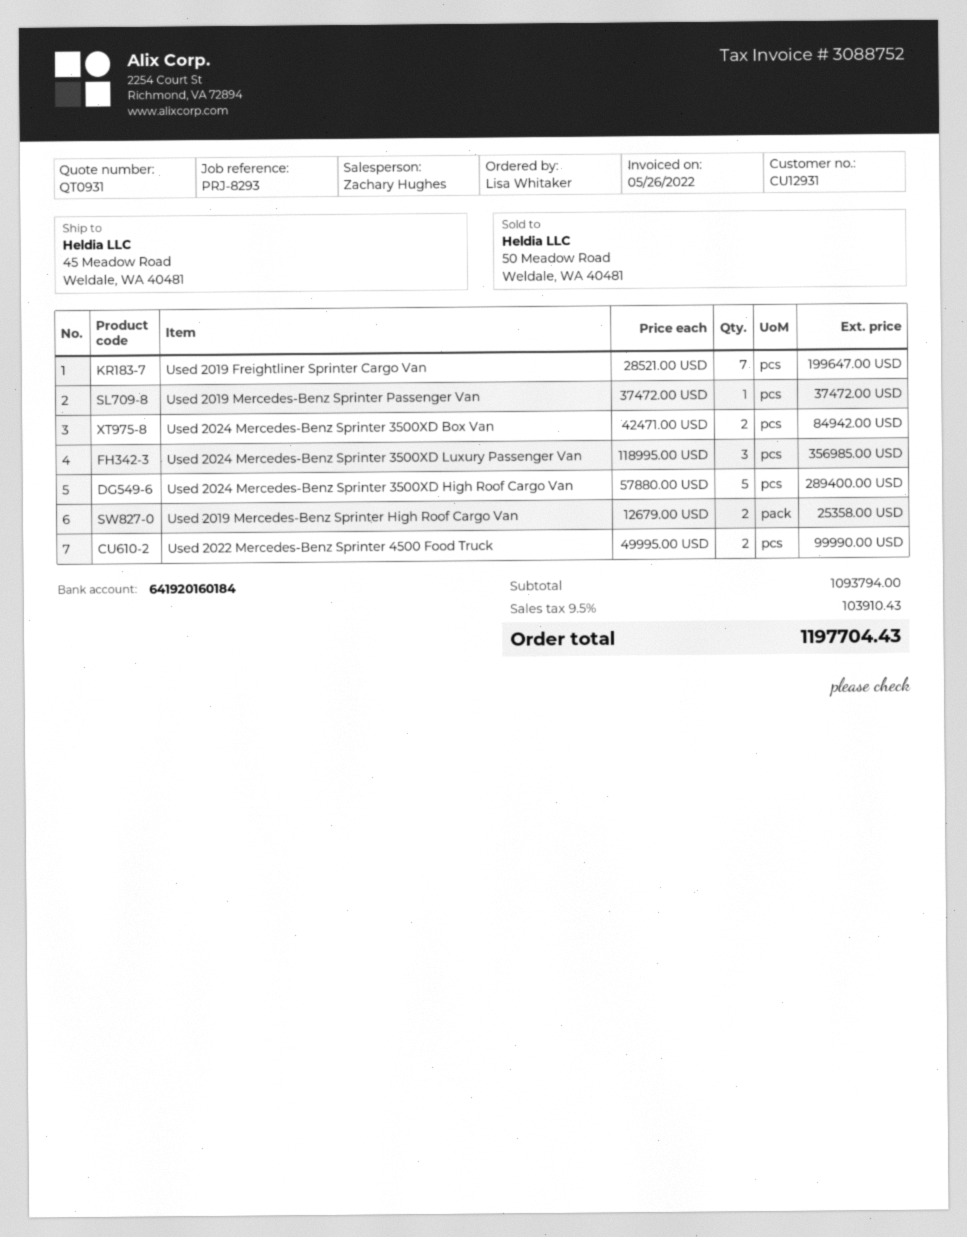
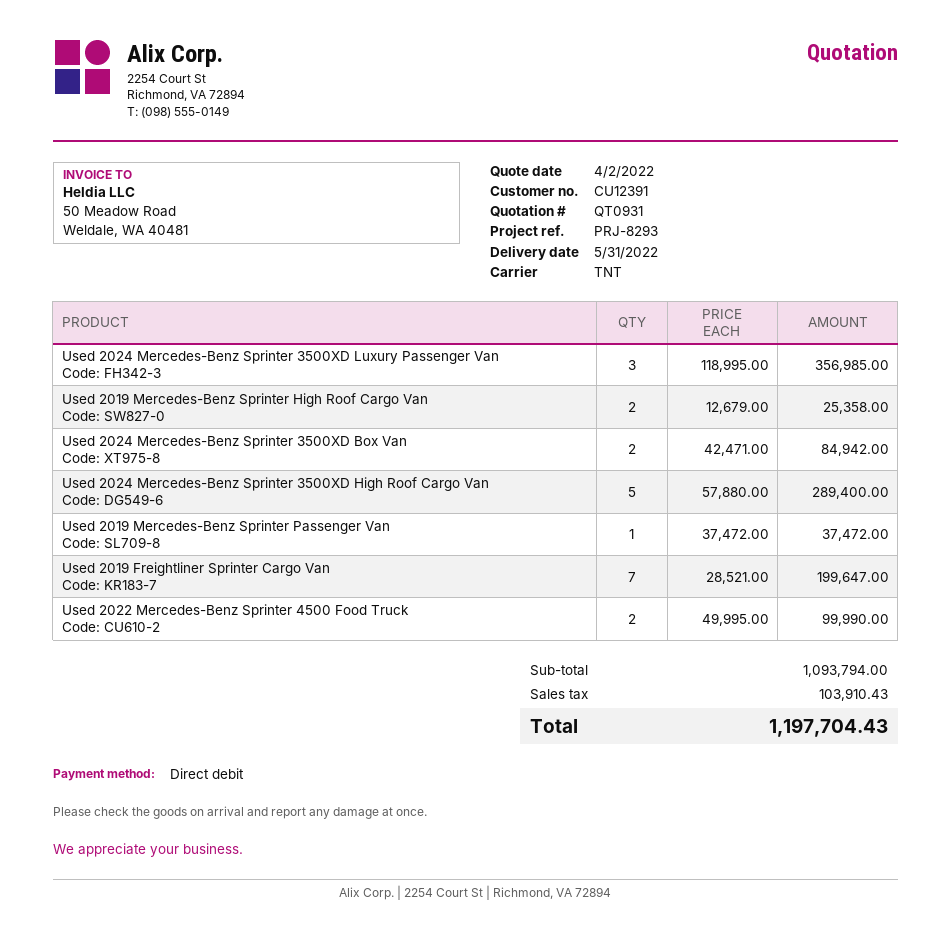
customer number: CU12931 -> CU12391

